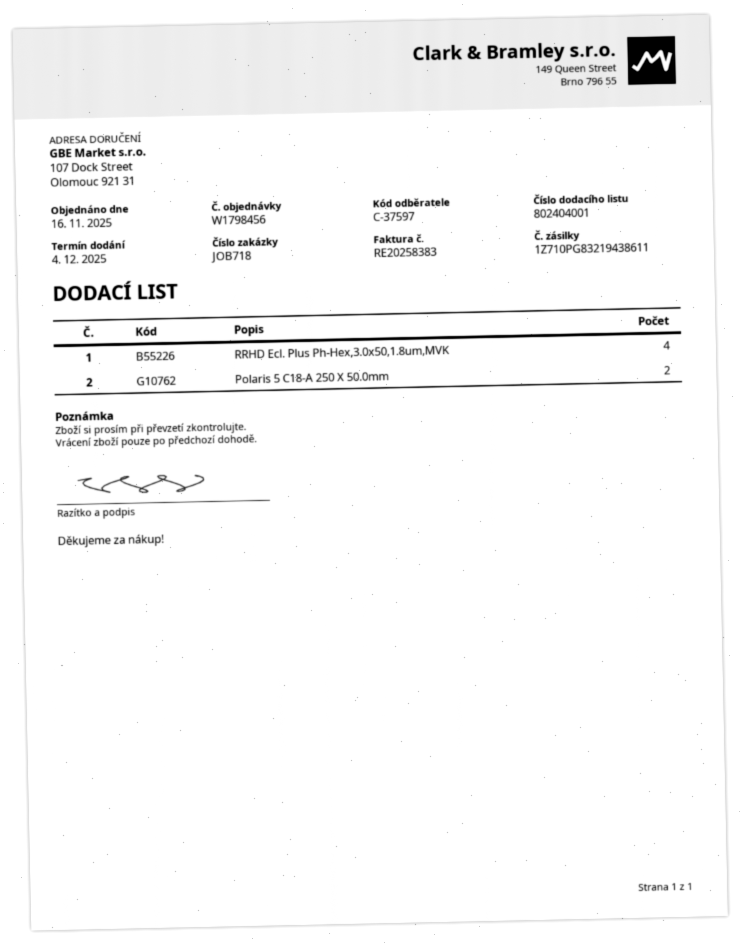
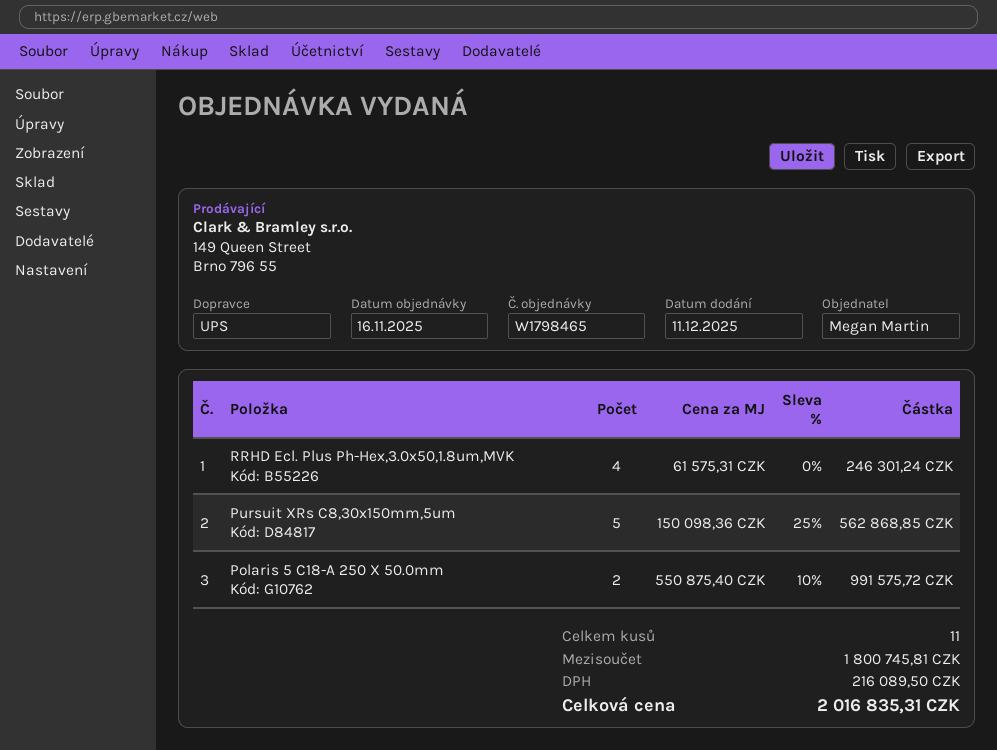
order number: W1798456 -> W1798465
delivery date: 2025-12-04 -> 2025-12-11
Pursuit XRs C8,30x150mm,5um: none -> 5

